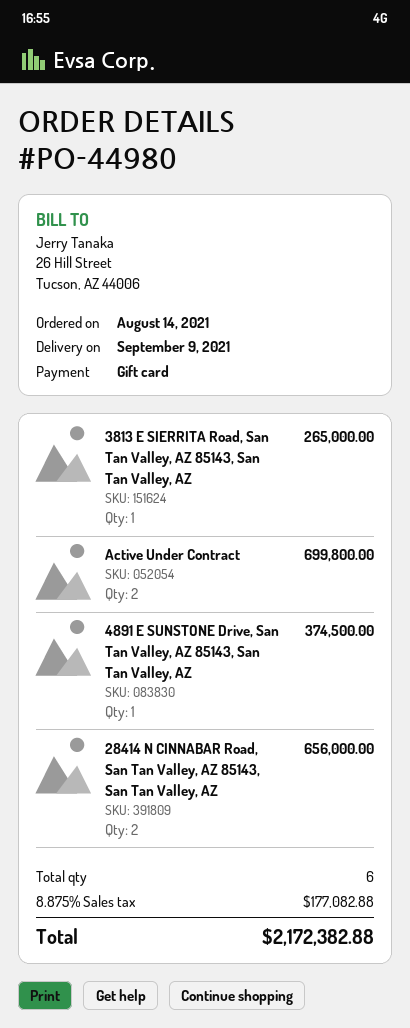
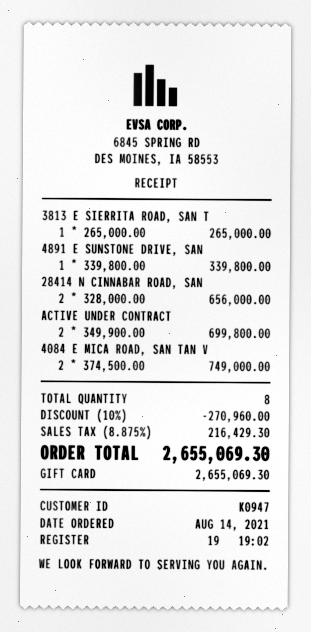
4891 E SUNSTONE Drive, San Tan Valley, AZ 85143, San Tan Valley, AZ: 1 for 374500.00 -> 1 for 339800.00
4084 E MICA ROAD, SAN TAN V: none -> 2 for 749000.00
total quantity: 6 -> 8
discount: none -> 10% = 270960.00
tax: 8.875% = 177082.88 -> 8.875% = 216429.30
total: 2172382.88 -> 2655069.30

